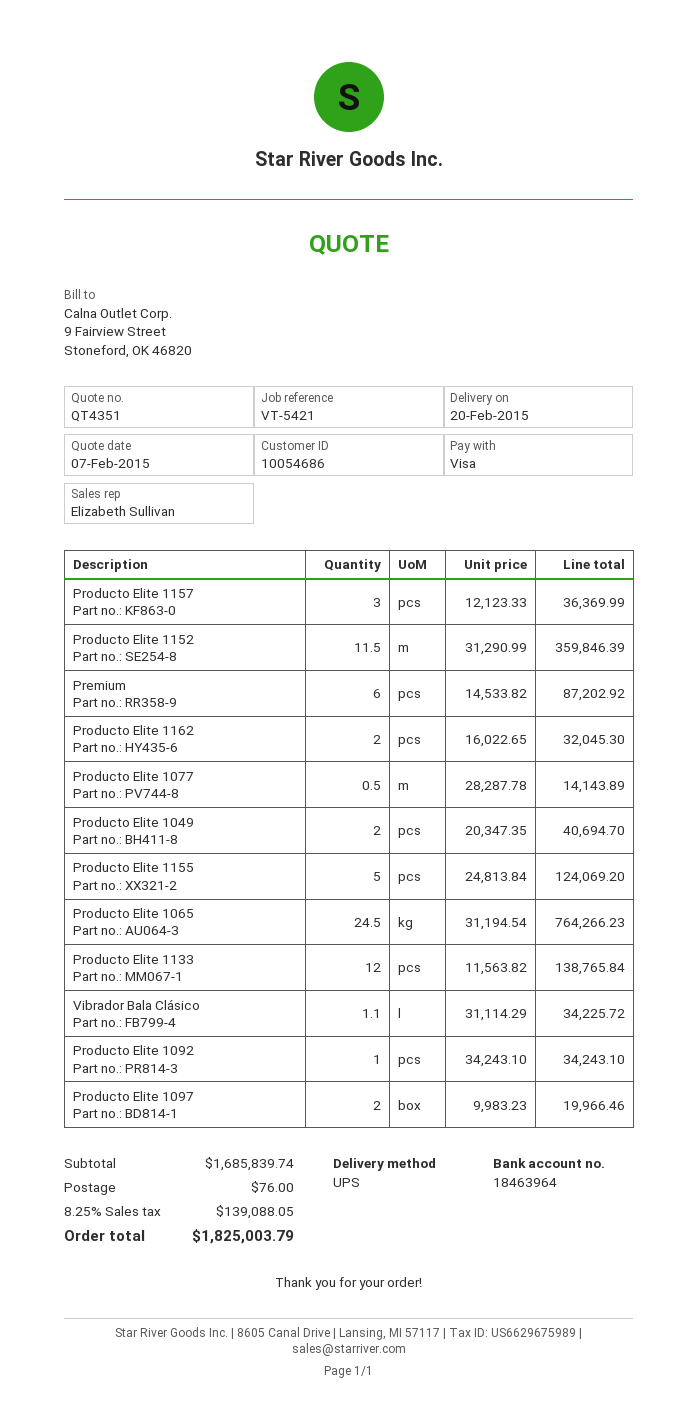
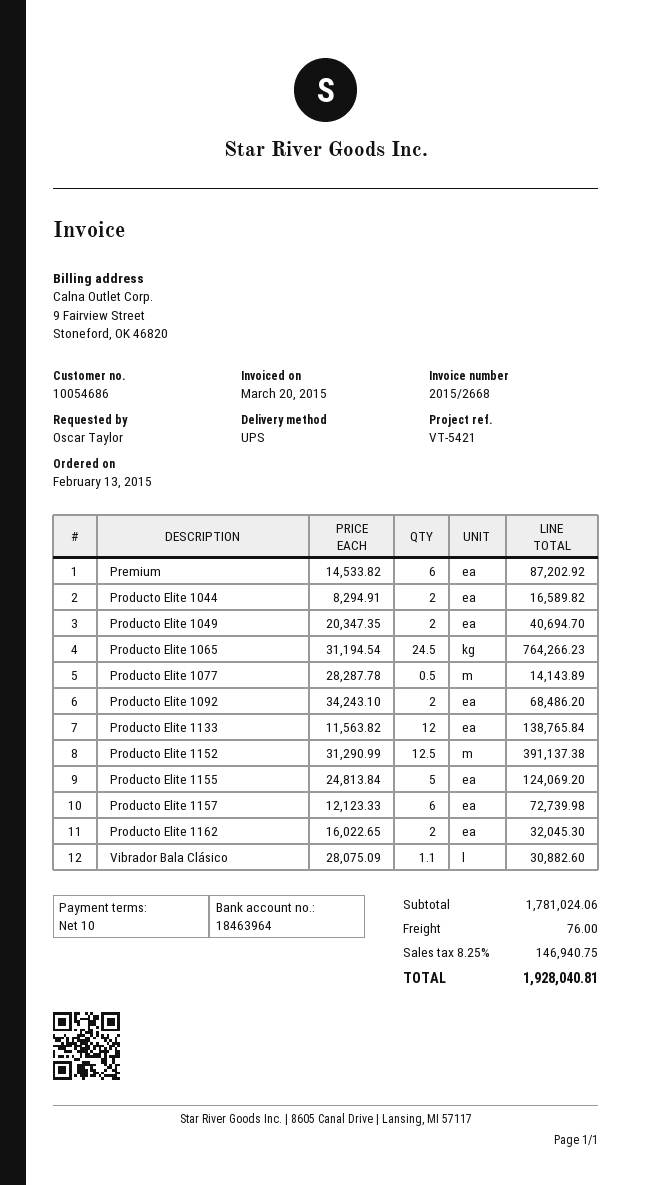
Producto Elite 1157: 3 x 12123.33 = 36369.99 -> 6 x 12123.33 = 72739.98
Producto Elite 1152: 11.5 x 31290.99 = 359846.39 -> 12.5 x 31290.99 = 391137.38
Vibrador Bala Clásico: 1.1 x 31114.29 = 34225.72 -> 1.1 x 28075.09 = 30882.60
Producto Elite 1092: 1 x 34243.10 = 34243.10 -> 2 x 34243.10 = 68486.20
Producto Elite 1097: 2 x 9983.23 = 19966.46 -> none
Producto Elite 1044: none -> 2 x 8294.91 = 16589.82
subtotal: 1685839.74 -> 1781024.06
tax: 8.25% = 139088.05 -> 8.25% = 146940.75
total: 1825003.79 -> 1928040.81

